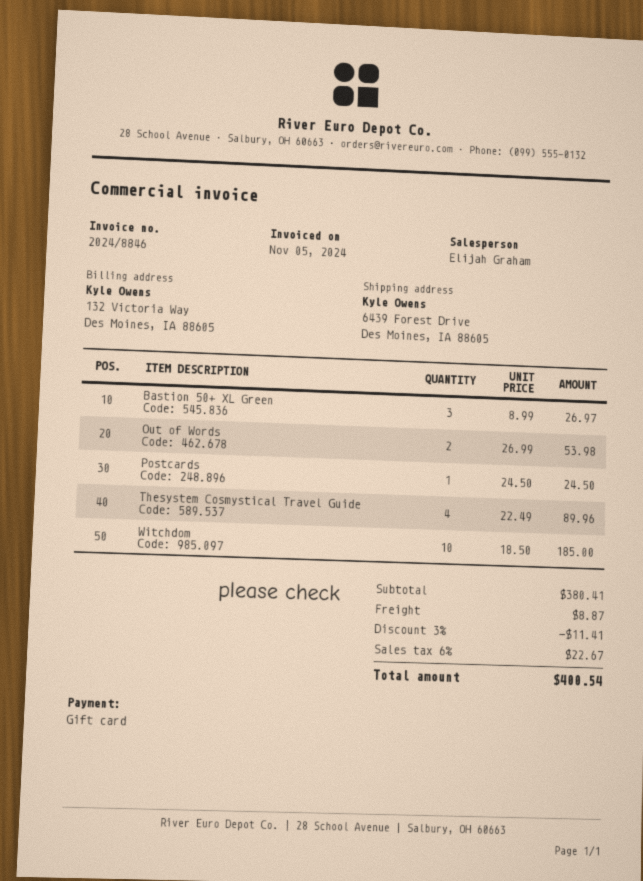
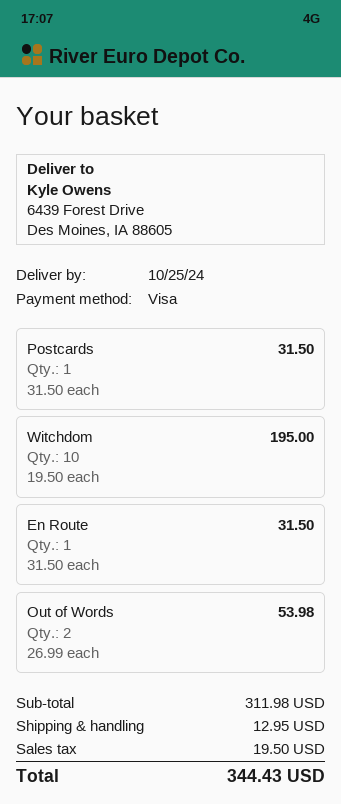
payment method: gift card -> Visa
Bastion 50+ XL Green: 3 x 8.99 = 26.97 -> none
Postcards: 1 x 24.50 = 24.50 -> 1 x 31.50 = 31.50
Thesystem Cosmystical Travel Guide: 4 x 22.49 = 89.96 -> none
Witchdom: 10 x 18.50 = 185.00 -> 10 x 19.50 = 195.00
En Route: none -> 1 x 31.50 = 31.50
subtotal: 380.41 -> 311.98
discount: 3% = 11.41 -> none
shipping: 8.87 -> 12.95
tax: 22.67 -> 19.50
total: 400.54 -> 344.43

